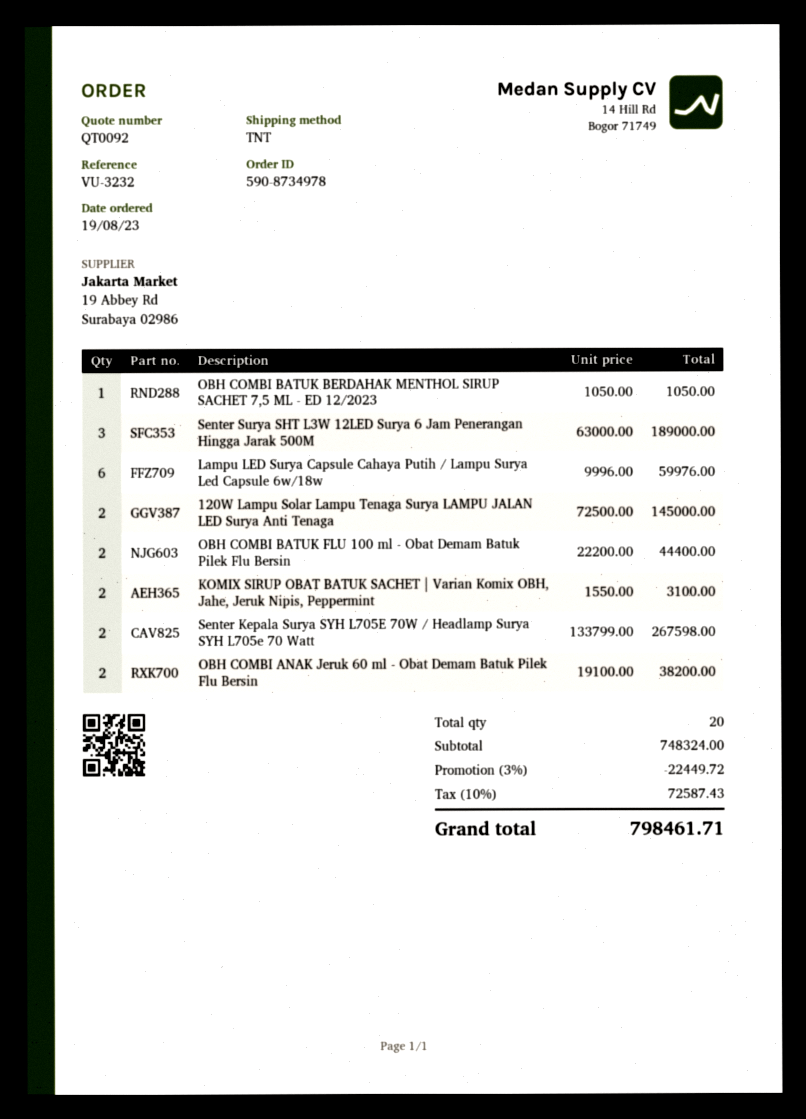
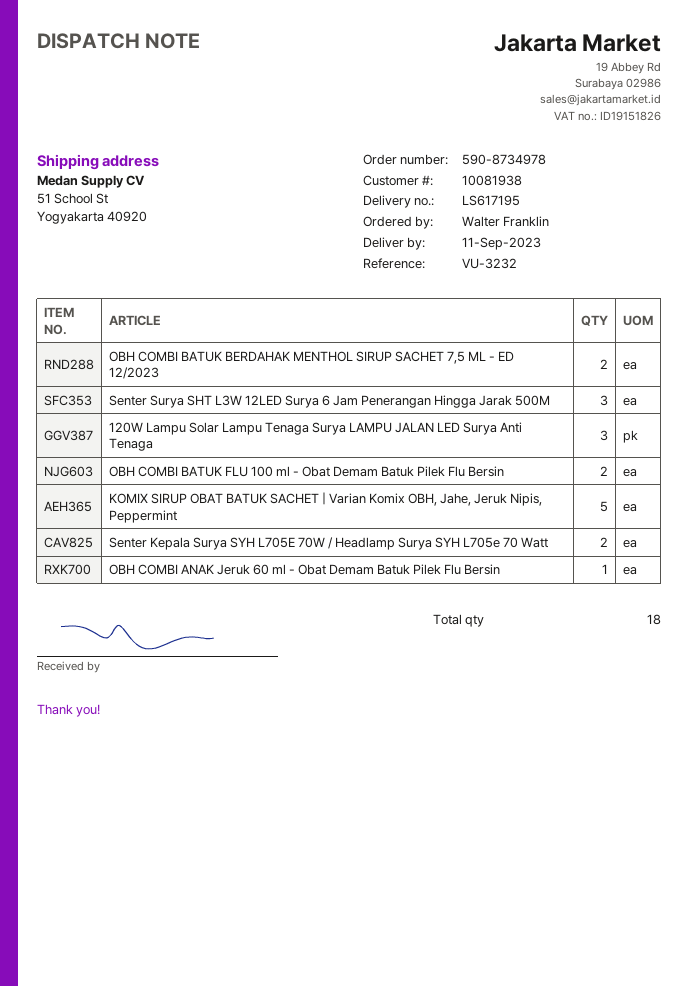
OBH COMBI BATUK BERDAHAK MENTHOL SIRUP SACHET 7,5 ML - ED 12/2023: 1 -> 2
Lampu LED Surya Capsule Cahaya Putih / Lampu Surya Led Capsule 6w/18w: 6 -> none
120W Lampu Solar Lampu Tenaga Surya LAMPU JALAN LED Surya Anti Tenaga: 2 -> 3
KOMIX SIRUP OBAT BATUK SACHET | Varian Komix OBH, Jahe, Jeruk Nipis, Peppermint: 2 -> 5
OBH COMBI ANAK Jeruk 60 ml - Obat Demam Batuk Pilek Flu Bersin: 2 -> 1
total quantity: 20 -> 18

